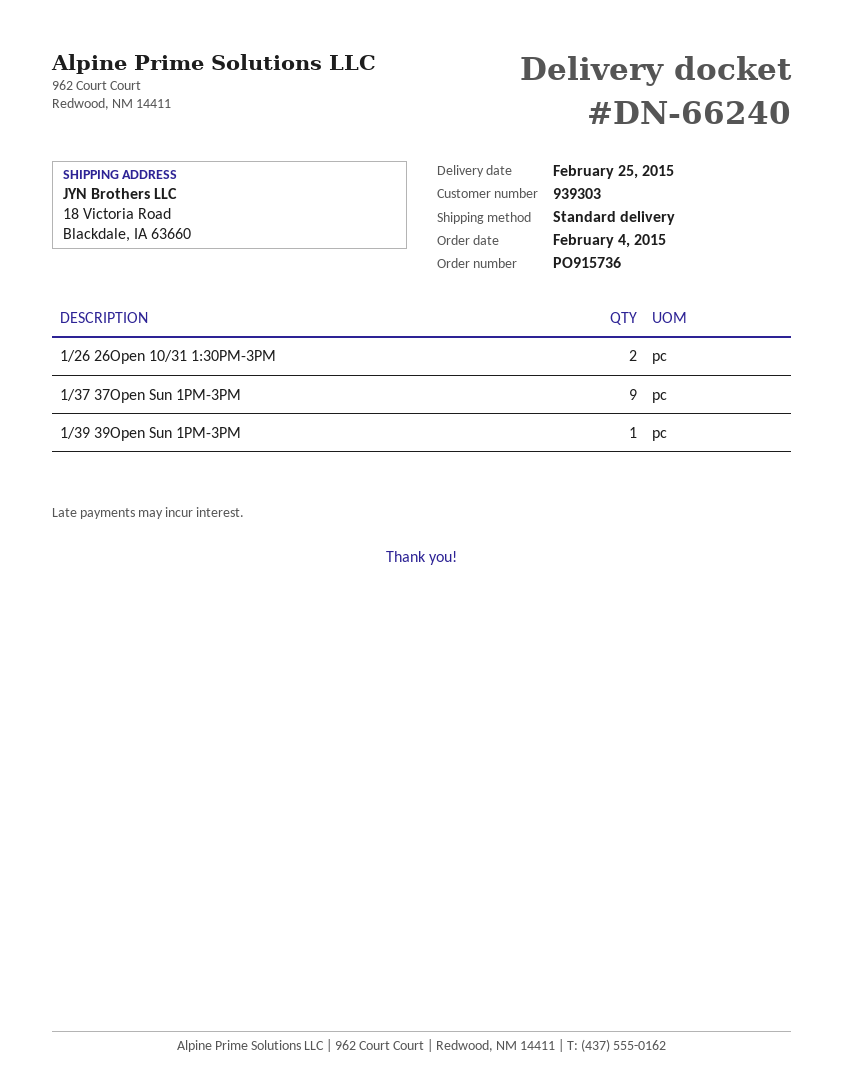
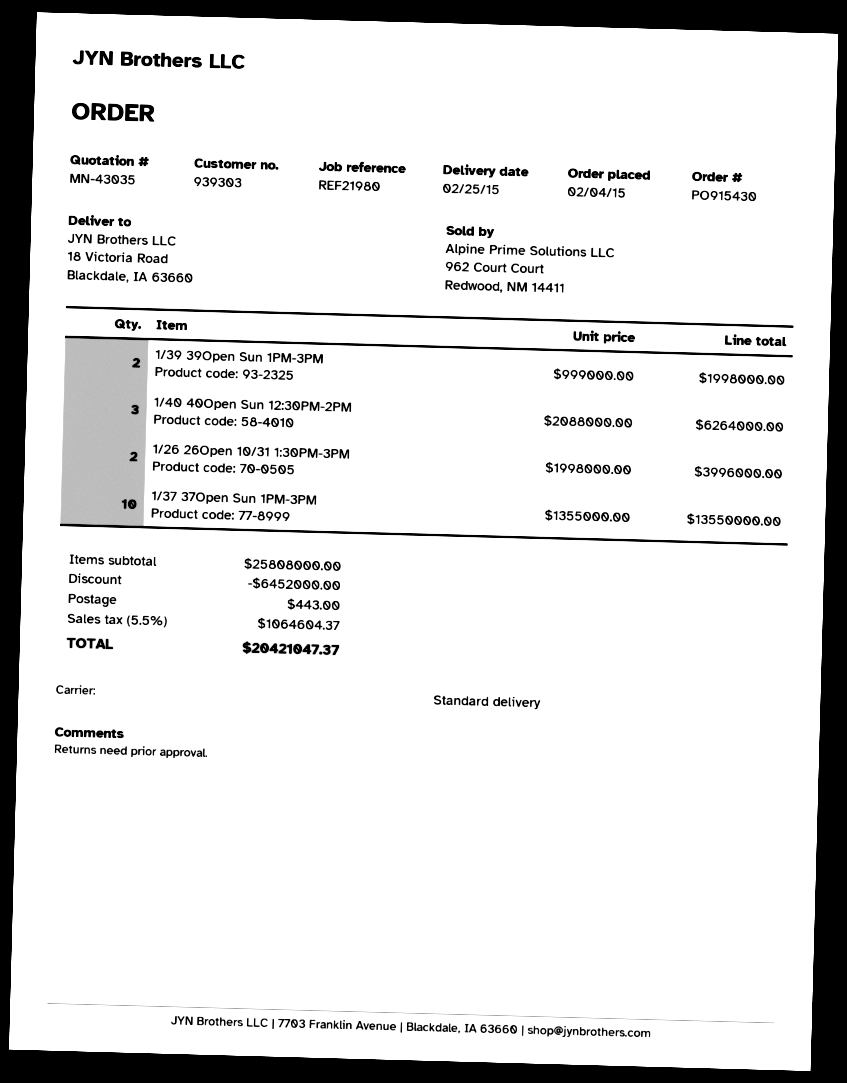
order number: PO915736 -> PO915430
1/37 37Open Sun 1PM-3PM: 9 -> 10
1/39 39Open Sun 1PM-3PM: 1 -> 2
1/40 40Open Sun 12:30PM-2PM: none -> 3

